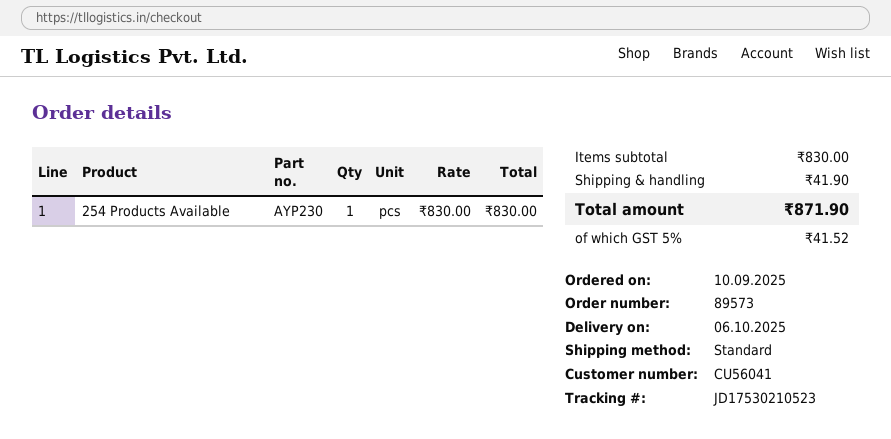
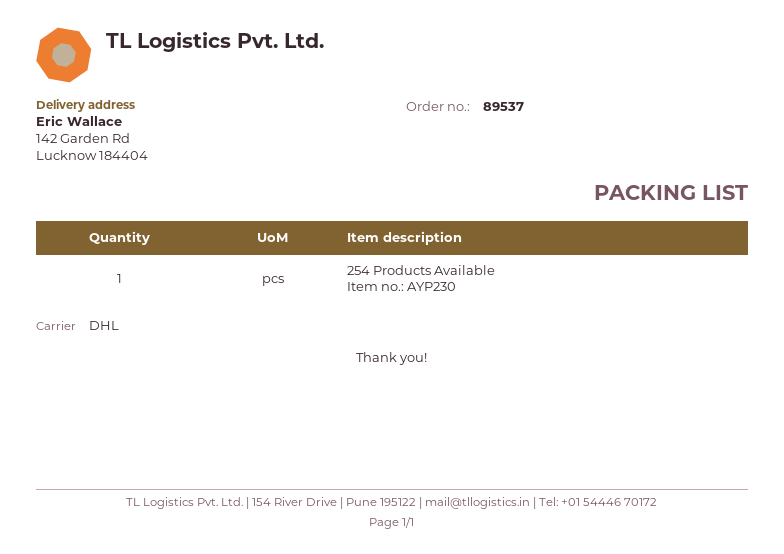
order number: 89573 -> 89537
shipping method: standard -> DHL

